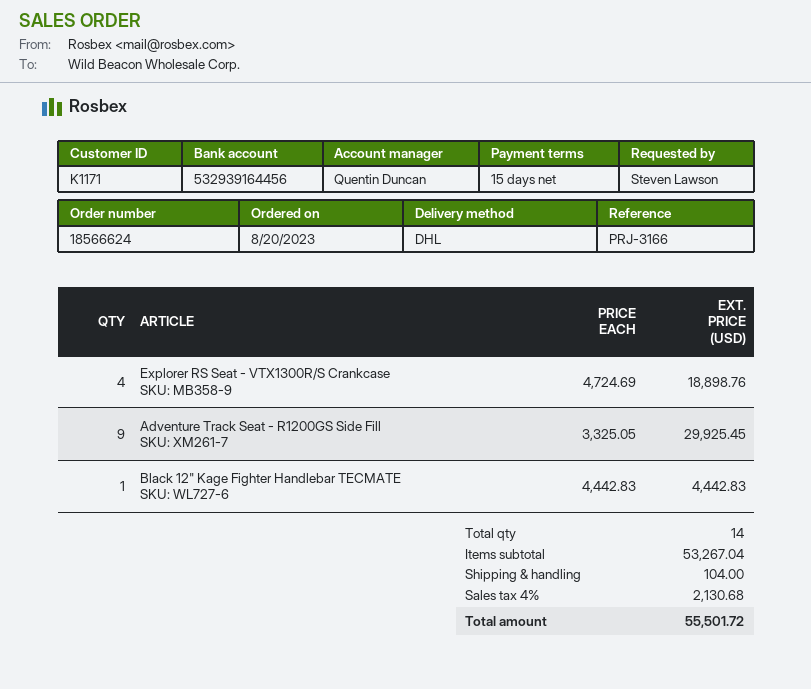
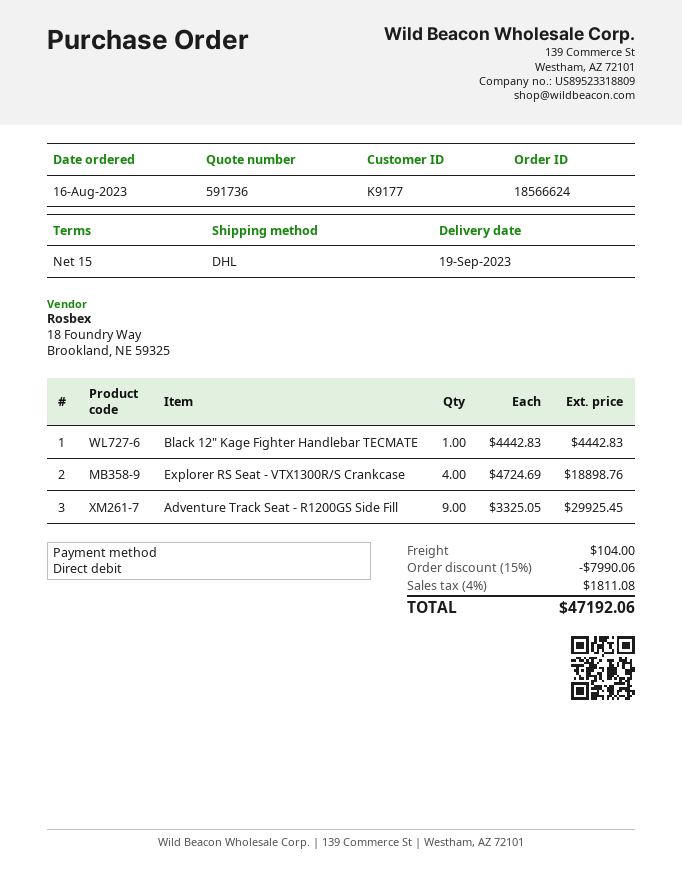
order date: 2023-08-20 -> 2023-08-16
customer number: K1171 -> K9177
discount: none -> 15% = 7990.06
tax: 4% = 2130.68 -> 4% = 1811.08
total: 55501.72 -> 47192.06

